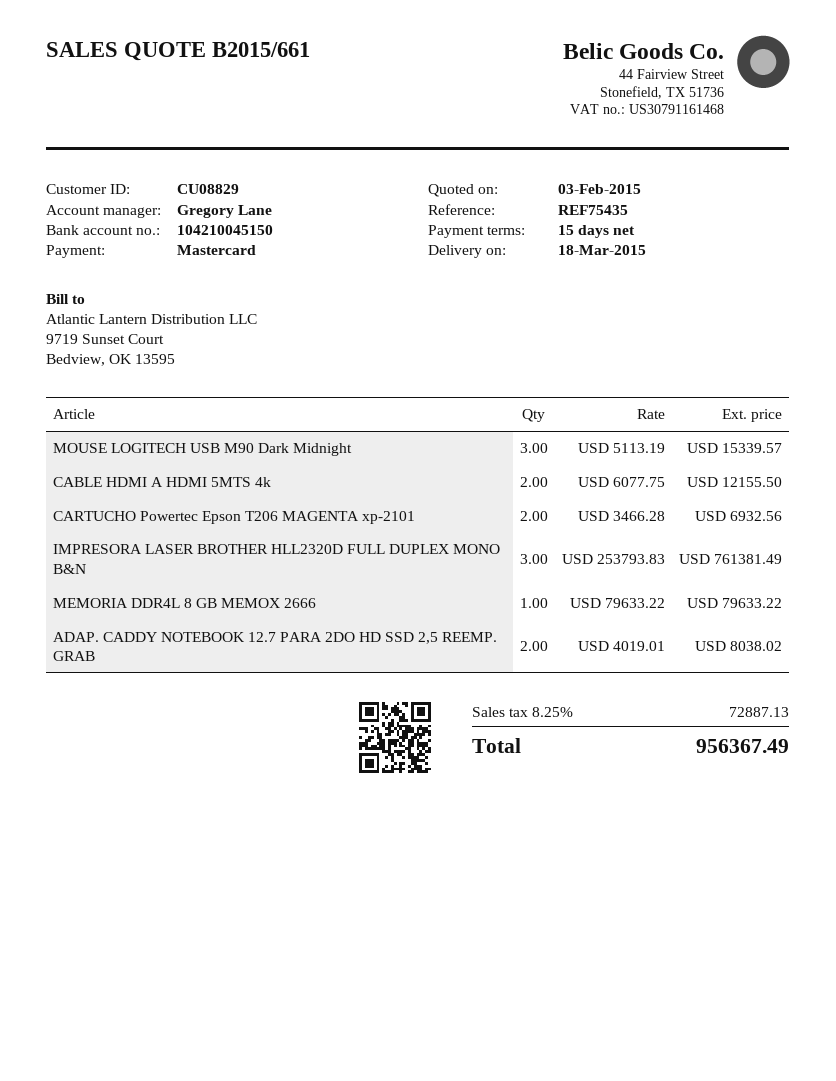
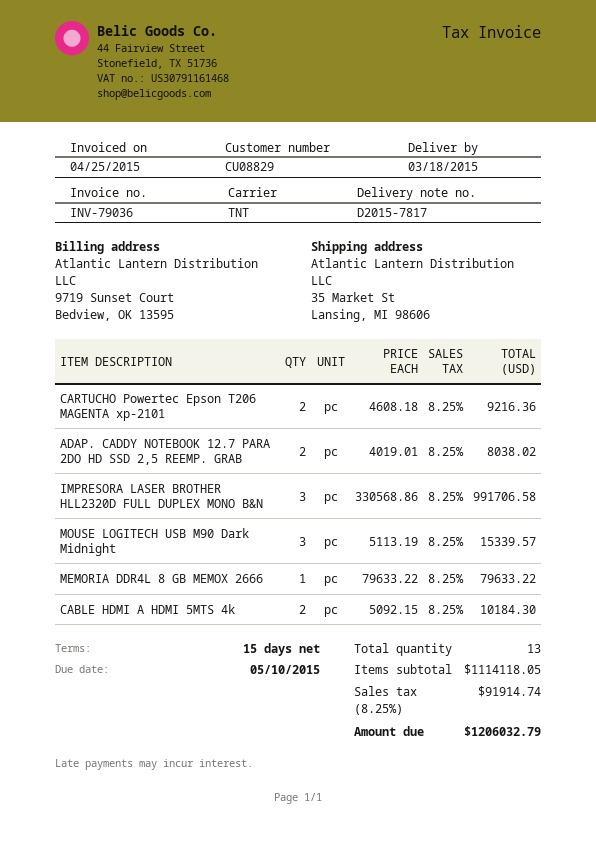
CABLE HDMI A HDMI 5MTS 4k: 2 x 6077.75 = 12155.50 -> 2 x 5092.15 = 10184.30
CARTUCHO Powertec Epson T206 MAGENTA xp-2101: 2 x 3466.28 = 6932.56 -> 2 x 4608.18 = 9216.36
IMPRESORA LASER BROTHER HLL2320D FULL DUPLEX MONO B&N: 3 x 253793.83 = 761381.49 -> 3 x 330568.86 = 991706.58
tax: 8.25% = 72887.13 -> 8.25% = 91914.74
total: 956367.49 -> 1206032.79

